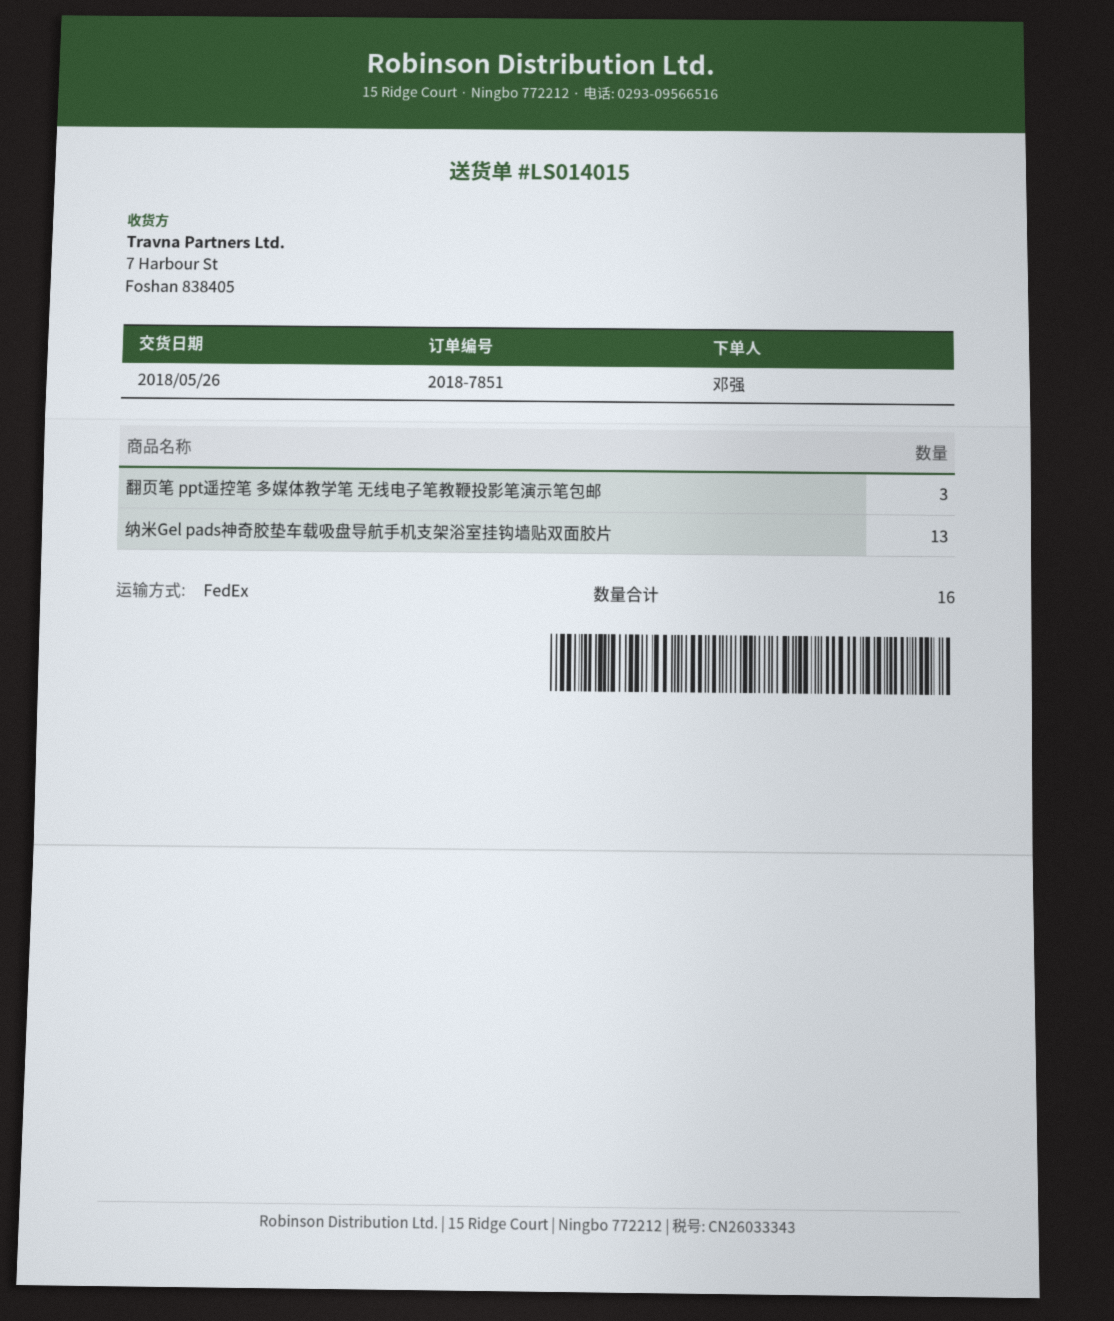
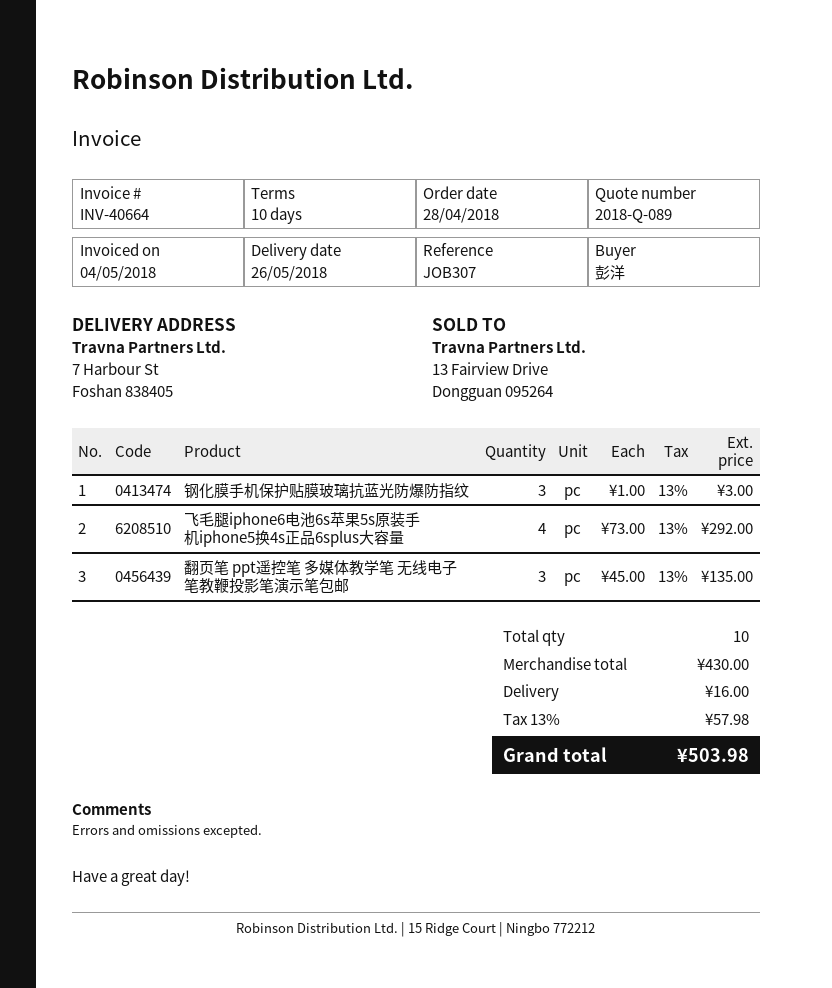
ordered by: 邓强 -> 彭洋
纳米Gel pads神奇胶垫车载吸盘导航手机支架浴室挂钩墙贴双面胶片: 13 -> none
钢化膜手机保护贴膜玻璃抗蓝光防爆防指纹: none -> 3
飞毛腿iphone6电池6s苹果5s原装手机iphone5换4s正品6splus大容量: none -> 4
total quantity: 16 -> 10

